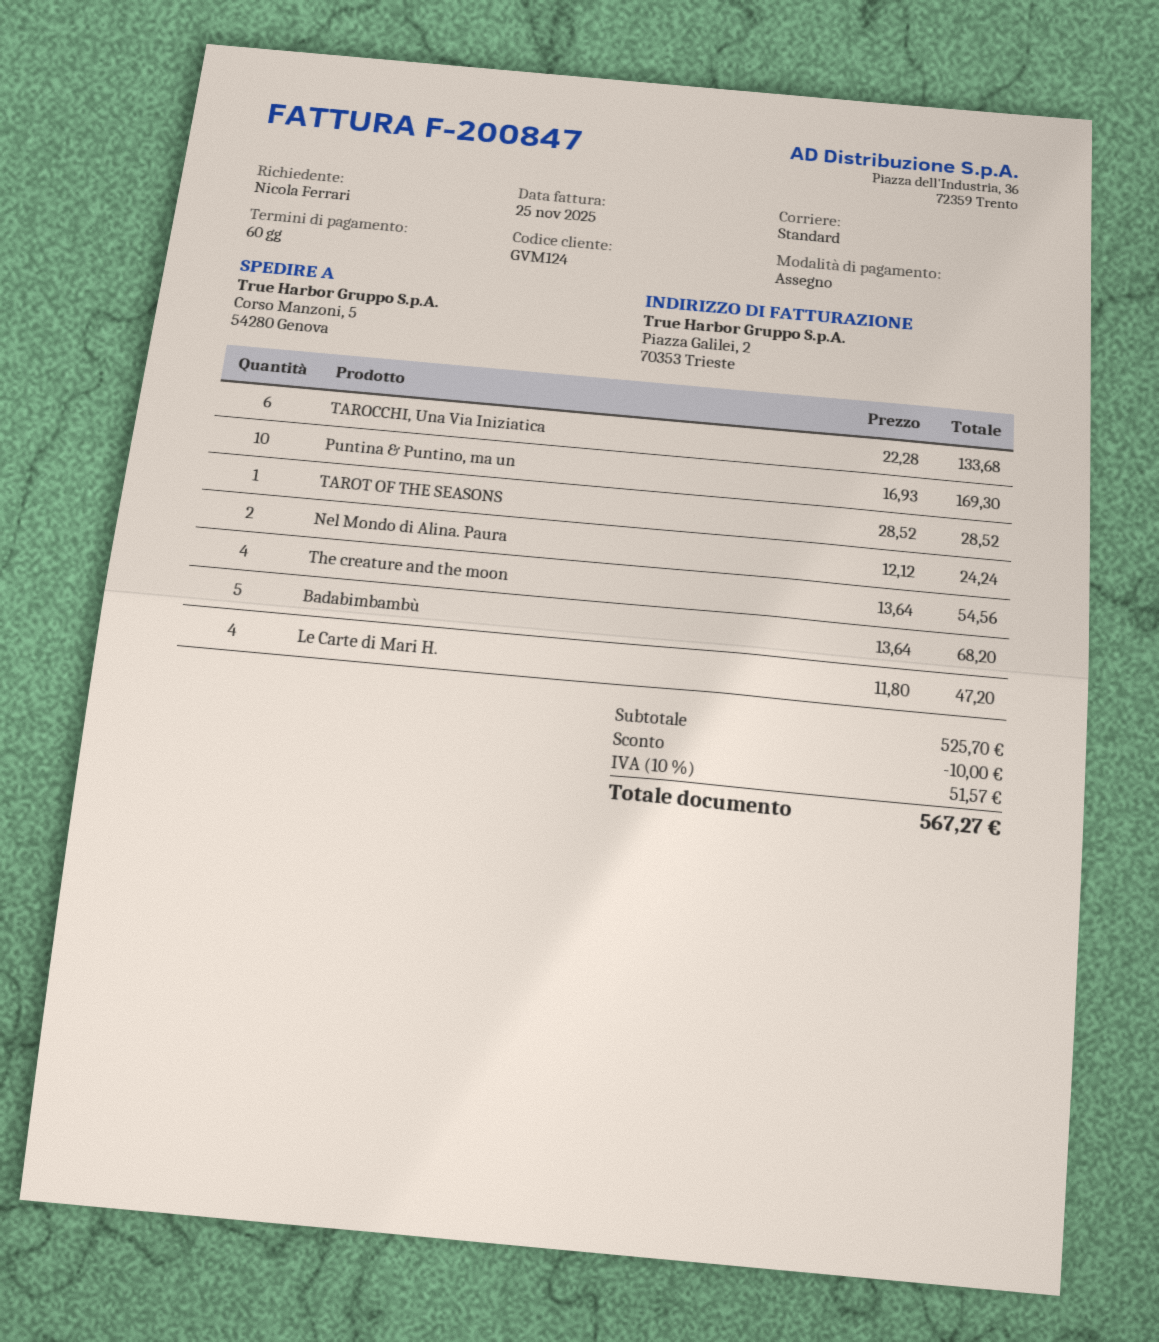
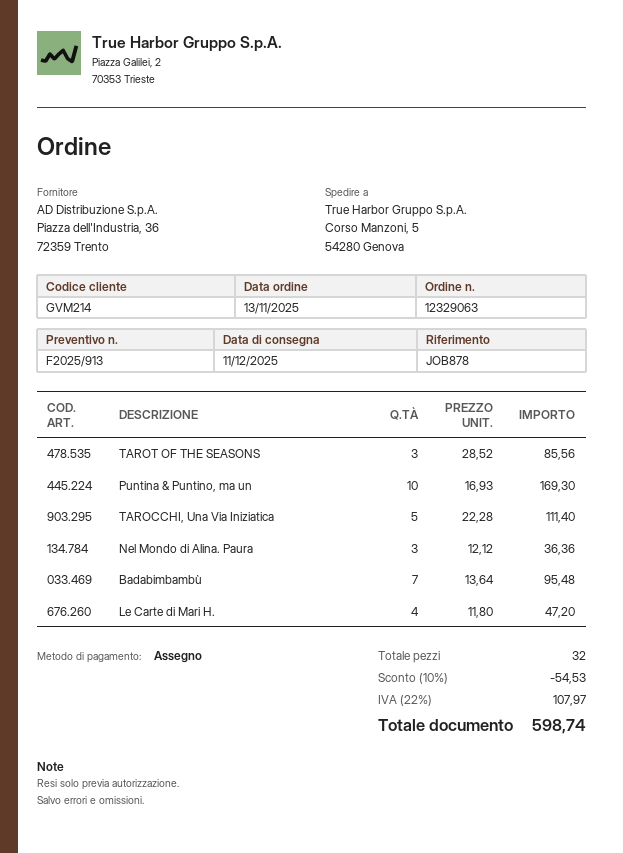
customer number: GVM124 -> GVM214
TAROCCHI, Una Via Iniziatica: 6 x 22.28 = 133.68 -> 5 x 22.28 = 111.40
TAROT OF THE SEASONS: 1 x 28.52 = 28.52 -> 3 x 28.52 = 85.56
Nel Mondo di Alina. Paura: 2 x 12.12 = 24.24 -> 3 x 12.12 = 36.36
The creature and the moon: 4 x 13.64 = 54.56 -> none
Badabimbambù: 5 x 13.64 = 68.20 -> 7 x 13.64 = 95.48
discount: 10.00 -> 54.53
tax: 10% = 51.57 -> 22% = 107.97
total: 567.27 -> 598.74

